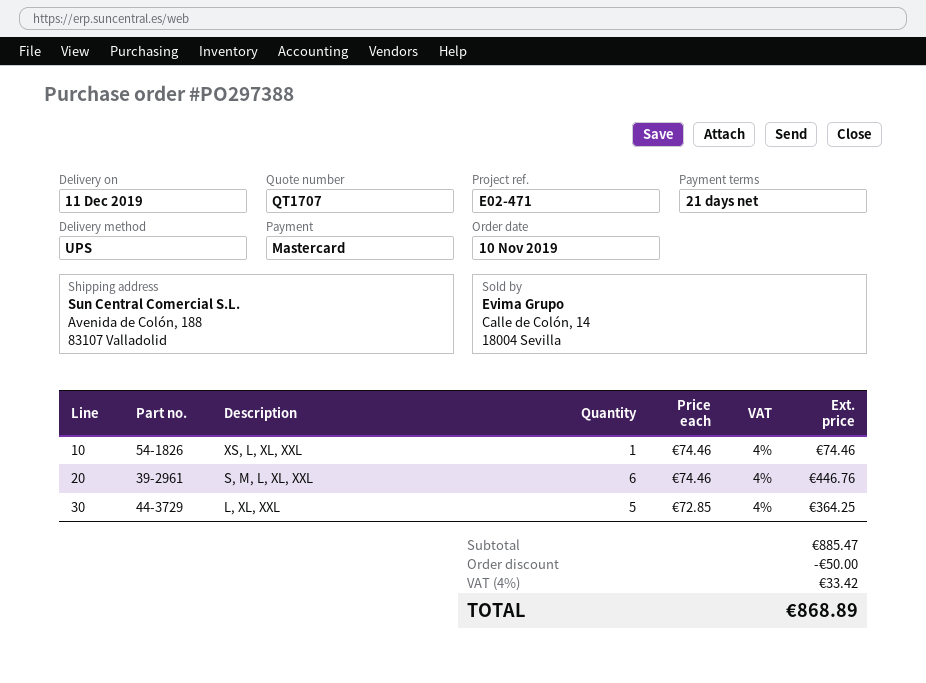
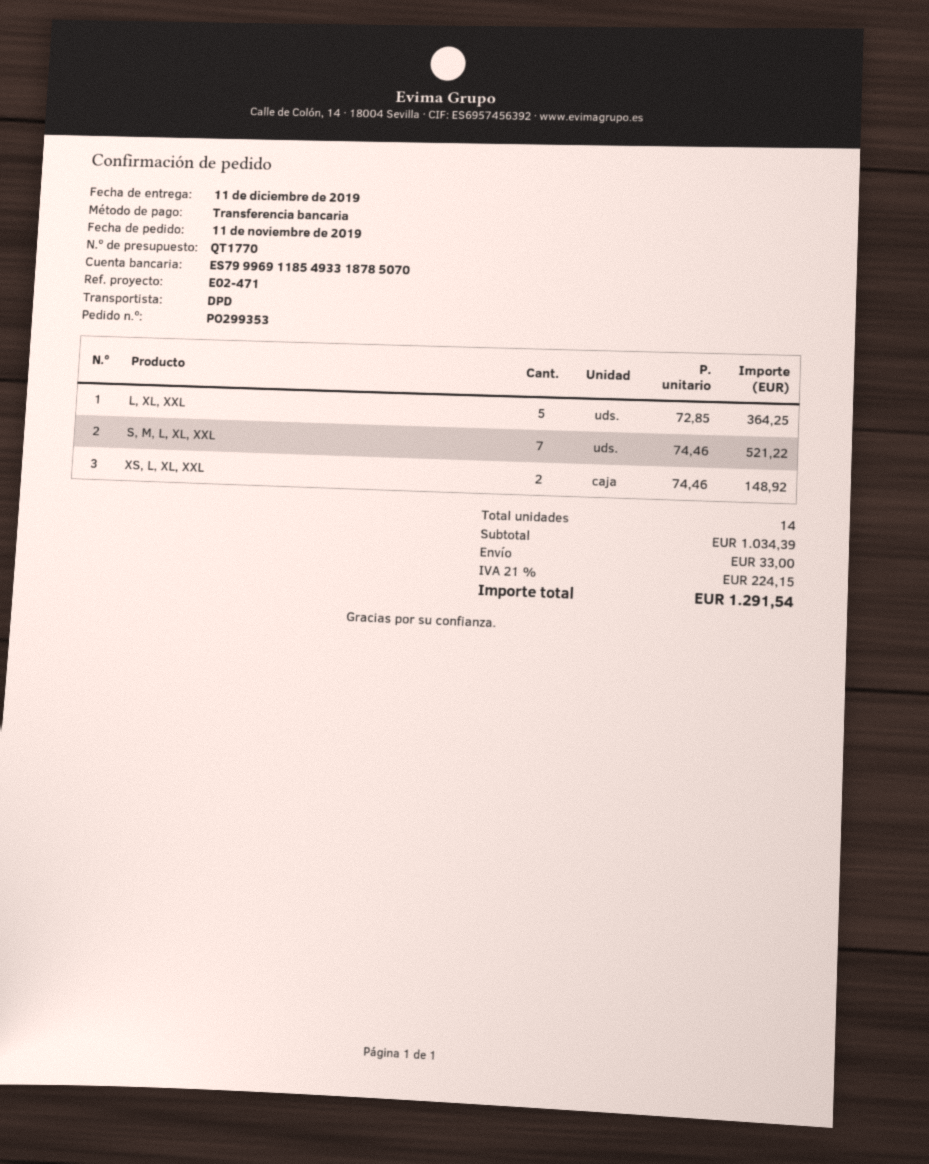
quote number: QT1707 -> QT1770
order number: PO297388 -> PO299353
order date: 2019-11-10 -> 2019-11-11
payment method: Mastercard -> bank transfer
shipping method: UPS -> DPD
XS, L, XL, XXL: 1 x 74.46 = 74.46 -> 2 x 74.46 = 148.92
S, M, L, XL, XXL: 6 x 74.46 = 446.76 -> 7 x 74.46 = 521.22
subtotal: 885.47 -> 1034.39
discount: 50.00 -> none
shipping: none -> 33.00
tax: 4% = 33.42 -> 21% = 224.15
total: 868.89 -> 1291.54

